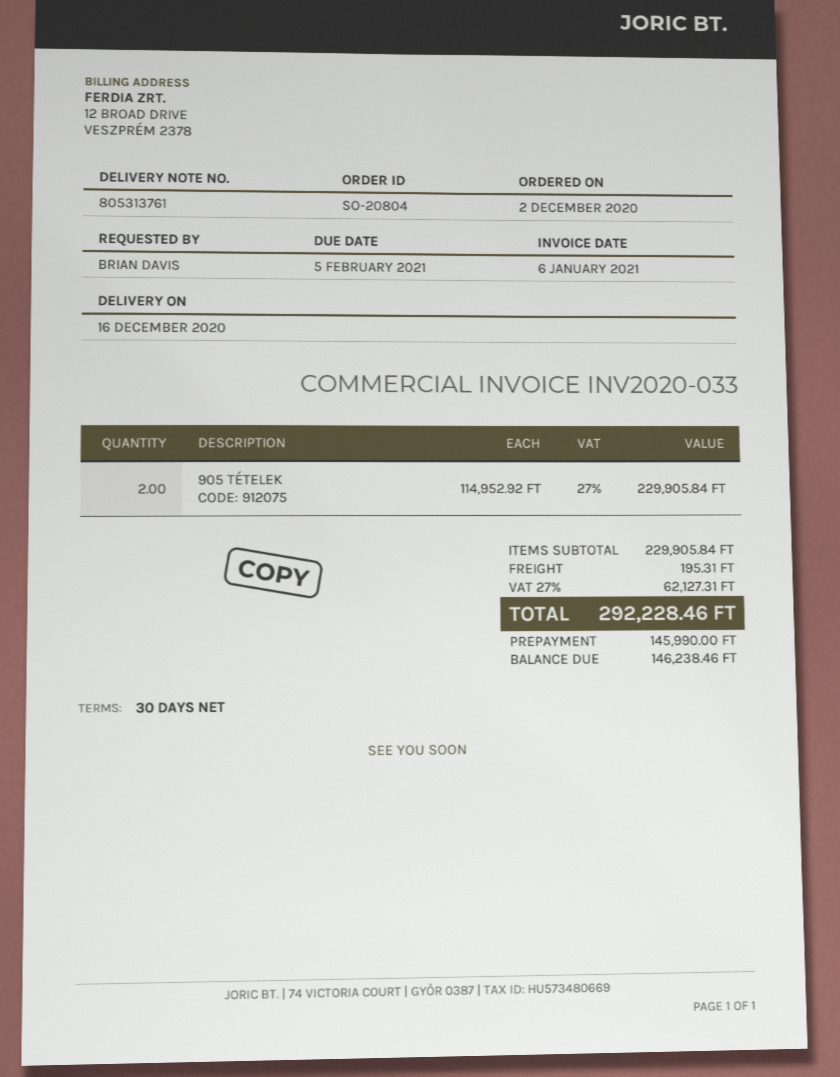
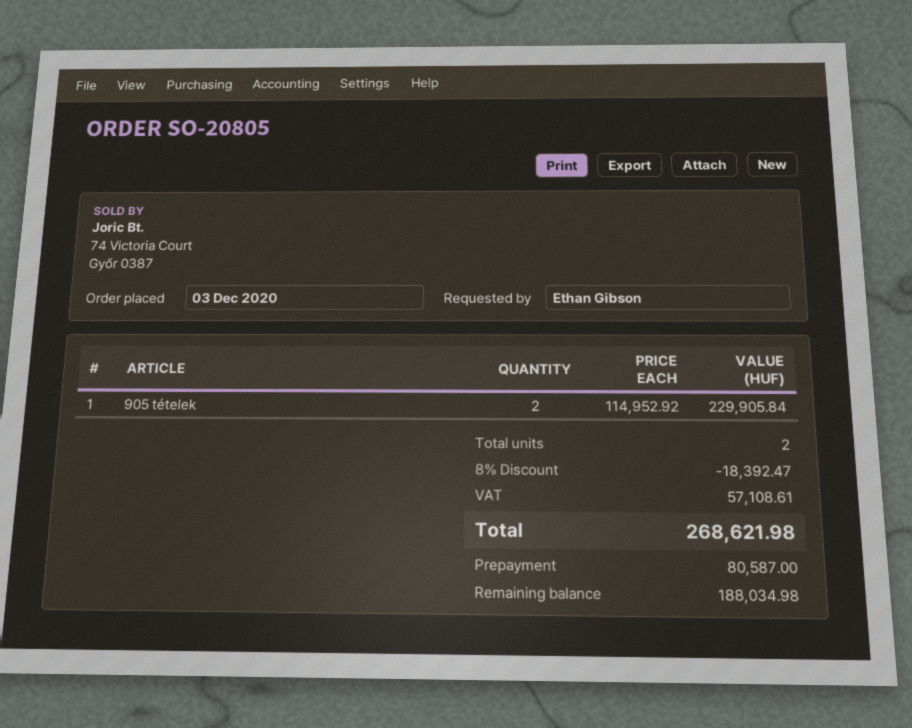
order number: SO-20804 -> SO-20805
order date: 2020-12-02 -> 2020-12-03
ordered by: BRIAN DAVIS -> Ethan Gibson
discount: none -> 8% = 18392.47
shipping: 195.31 -> none
tax: 62127.31 -> 57108.61
total: 292228.46 -> 268621.98
deposit: 145990.00 -> 80587.00
balance: 146238.46 -> 188034.98

